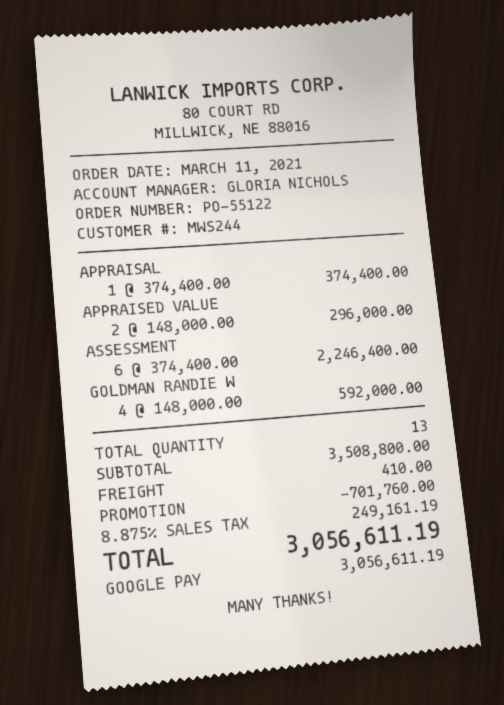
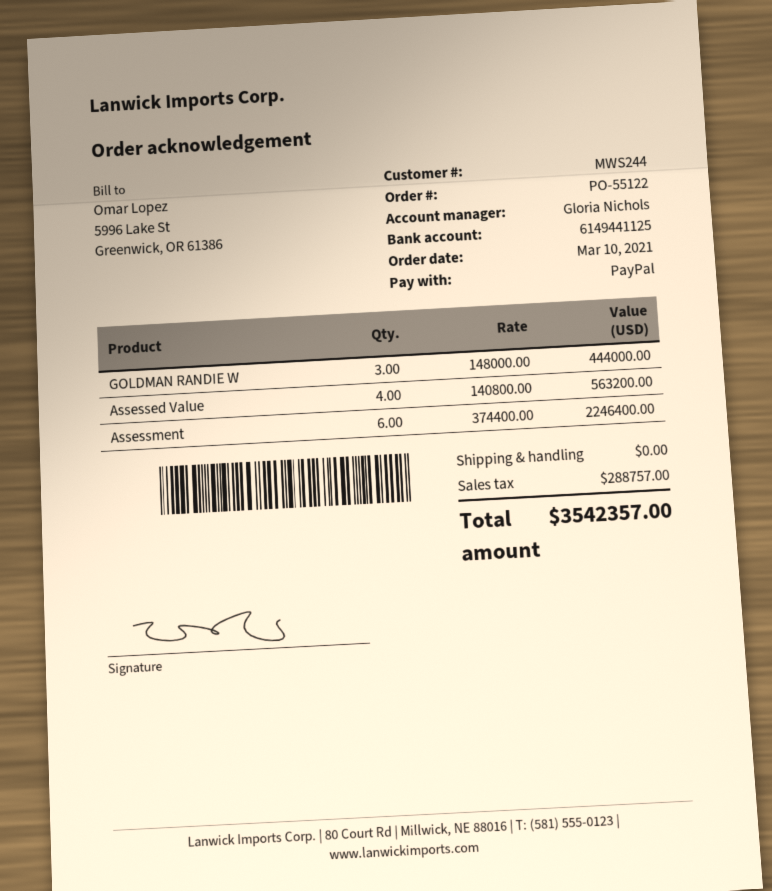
order date: 2021-03-11 -> 2021-03-10
payment method: Google Pay -> PayPal
APPRAISAL: 1 x 374400.00 = 374400.00 -> none
APPRAISED VALUE: 2 x 148000.00 = 296000.00 -> none
GOLDMAN RANDIE W: 4 x 148000.00 = 592000.00 -> 3 x 148000.00 = 444000.00
Assessed Value: none -> 4 x 140800.00 = 563200.00
discount: 701760.00 -> none
shipping: 410.00 -> 0.00
tax: 249161.19 -> 288757.00
total: 3056611.19 -> 3542357.00

